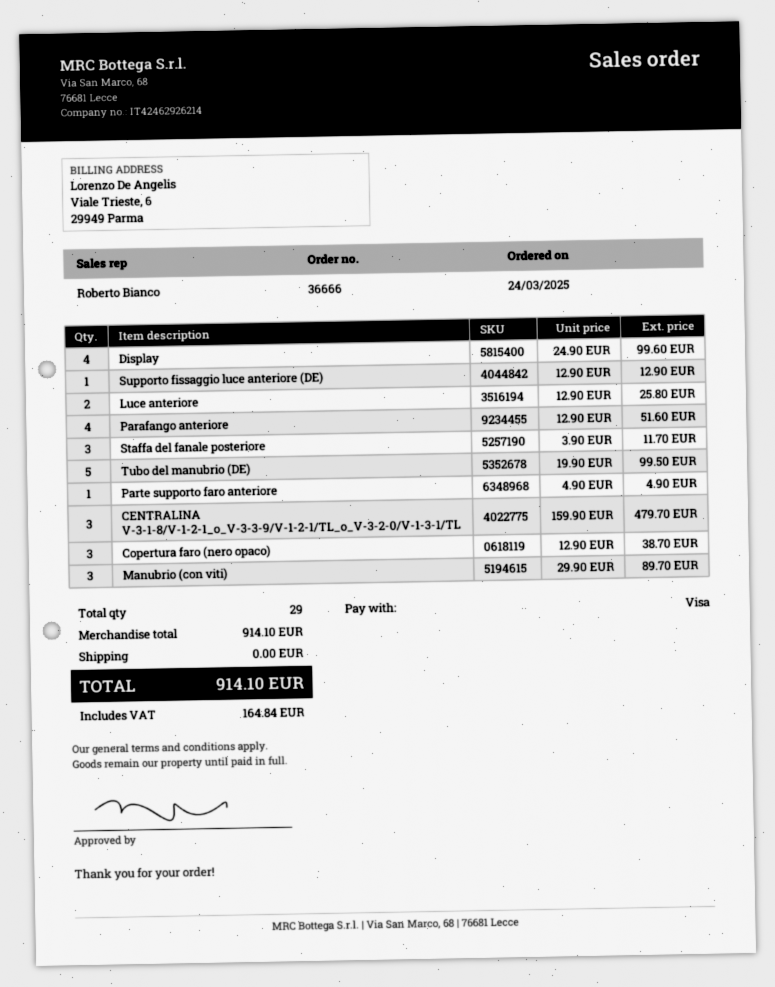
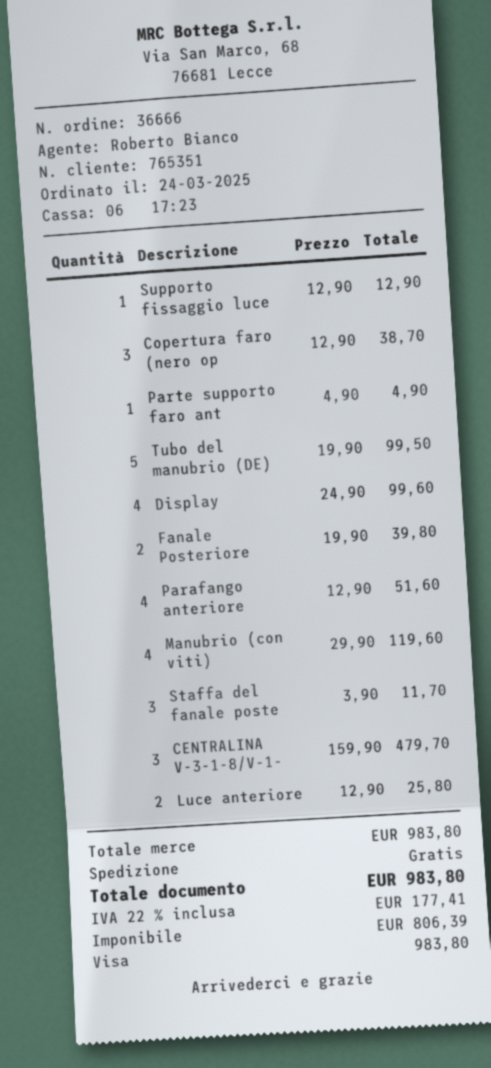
Manubrio (con viti): 3 x 29.90 = 89.70 -> 4 x 29.90 = 119.60
Fanale Posteriore: none -> 2 x 19.90 = 39.80
subtotal: 914.10 -> 983.80
tax: 164.84 -> 177.41
total: 914.10 -> 983.80

